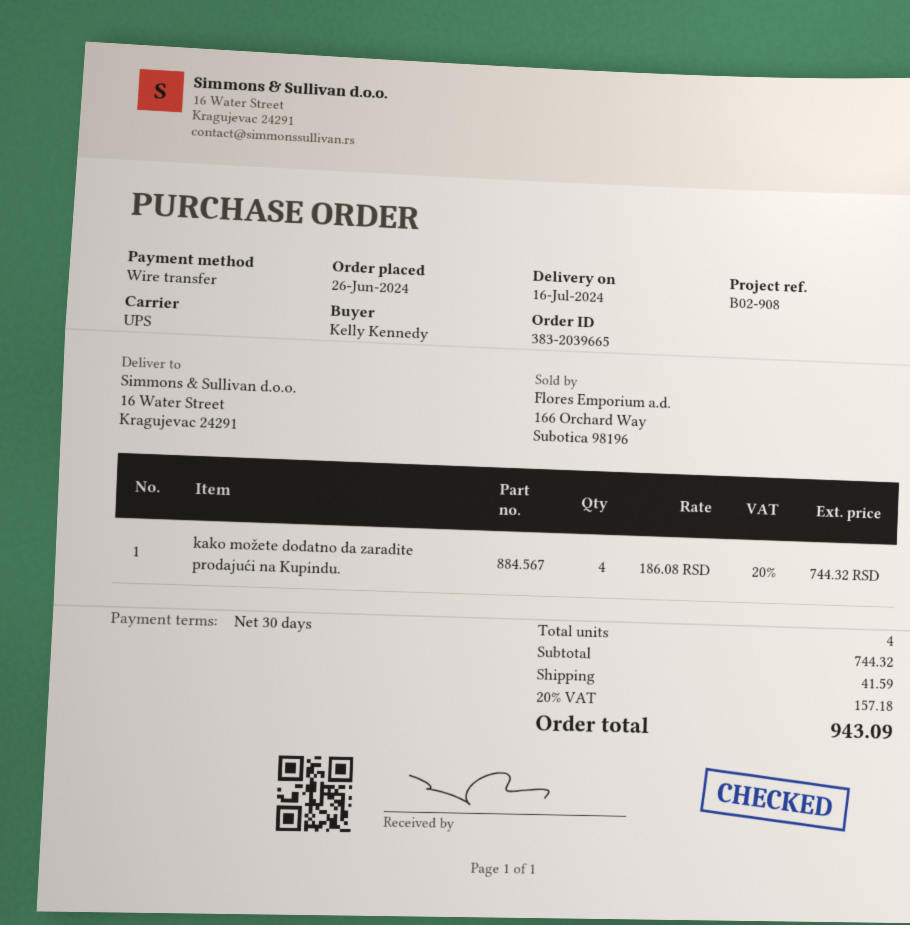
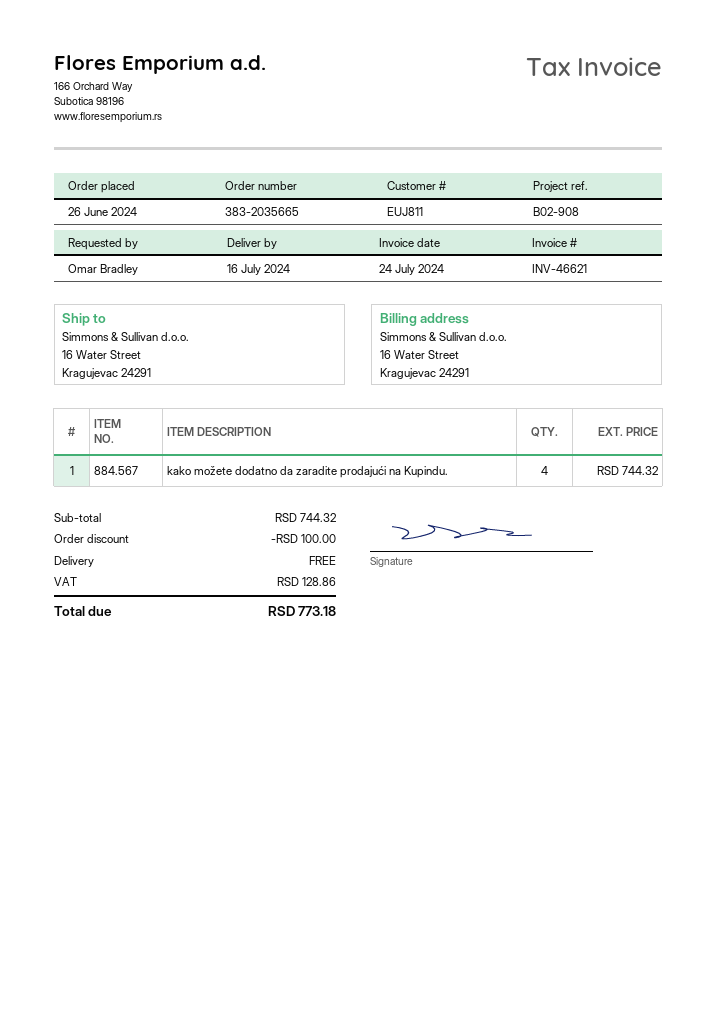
order number: 383-2039665 -> 383-2035665
ordered by: Kelly Kennedy -> Omar Bradley
discount: none -> 100.00
shipping: 41.59 -> 0.00
tax: 157.18 -> 128.86
total: 943.09 -> 773.18

